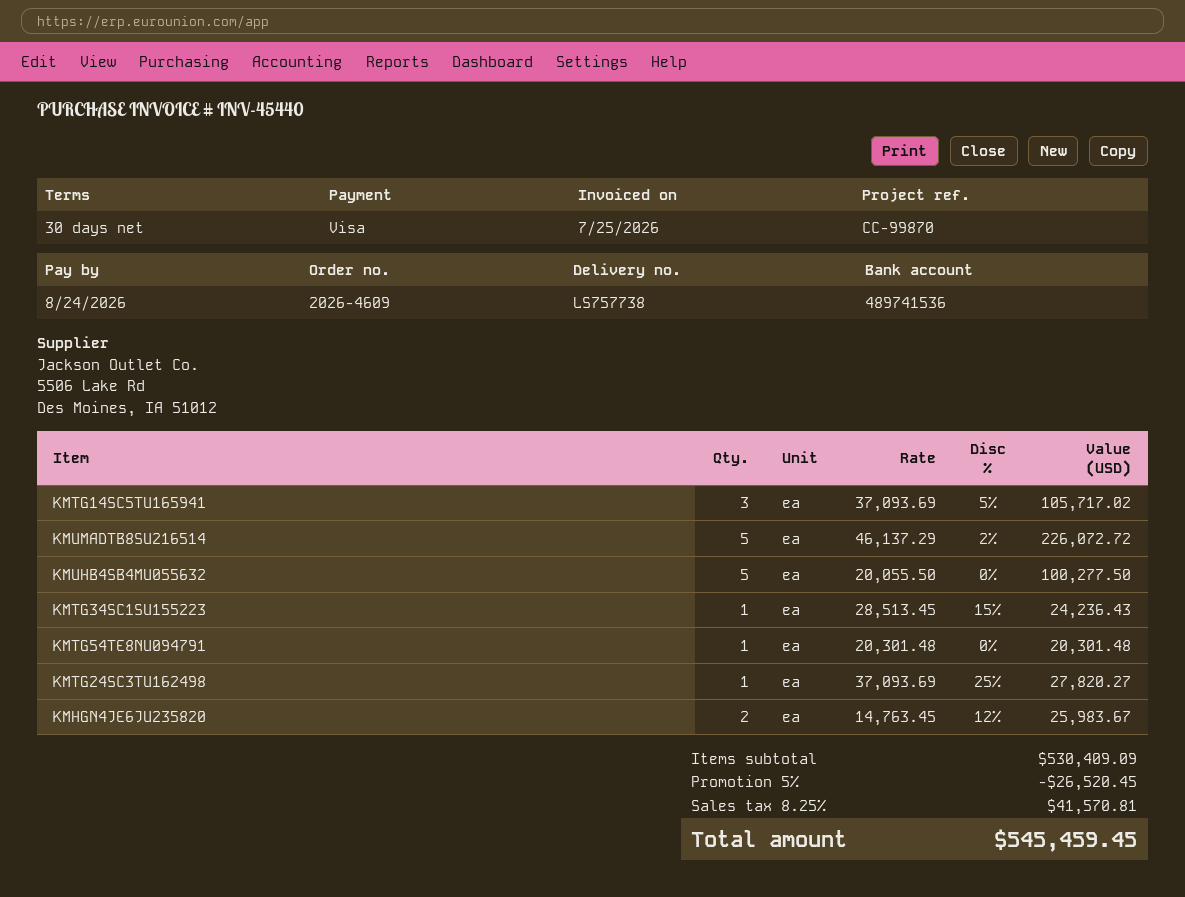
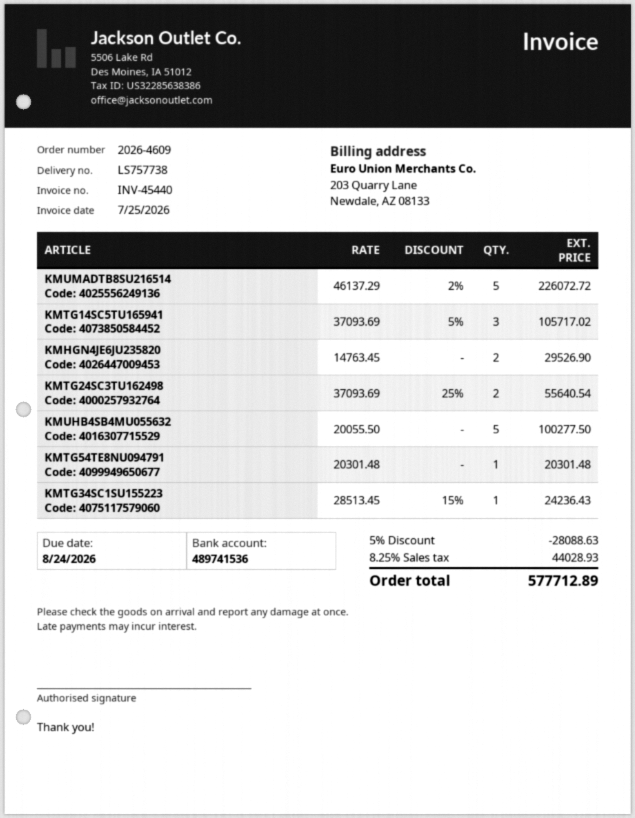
KMTG24SC3TU162498: 1 x 37093.69 - 25% = 27820.27 -> 2 x 37093.69 - 25% = 55640.54
KMHGN4JE6JU235820: 2 x 14763.45 - 12% = 25983.67 -> 2 x 14763.45 = 29526.90
discount: 5% = 26520.45 -> 5% = 28088.63
tax: 8.25% = 41570.81 -> 8.25% = 44028.93
total: 545459.45 -> 577712.89

